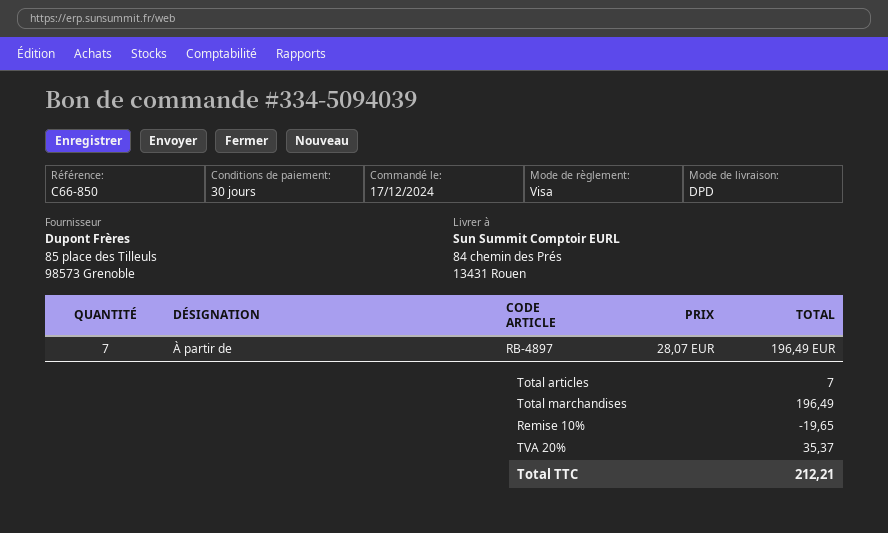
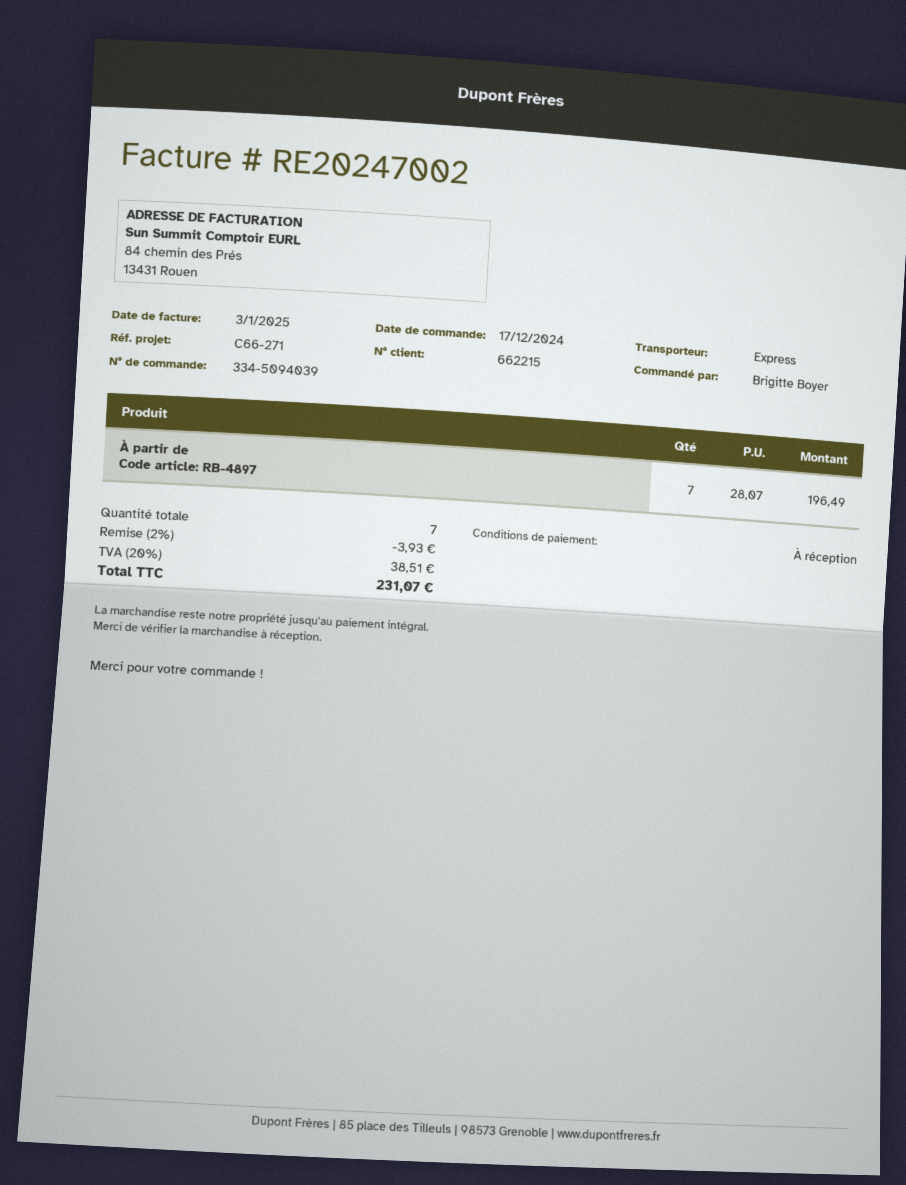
payment terms: 30 days -> on receipt
reference: C66-850 -> C66-271
shipping method: DPD -> express
discount: 10% = 19.65 -> 2% = 3.93
tax: 20% = 35.37 -> 20% = 38.51
total: 212.21 -> 231.07

